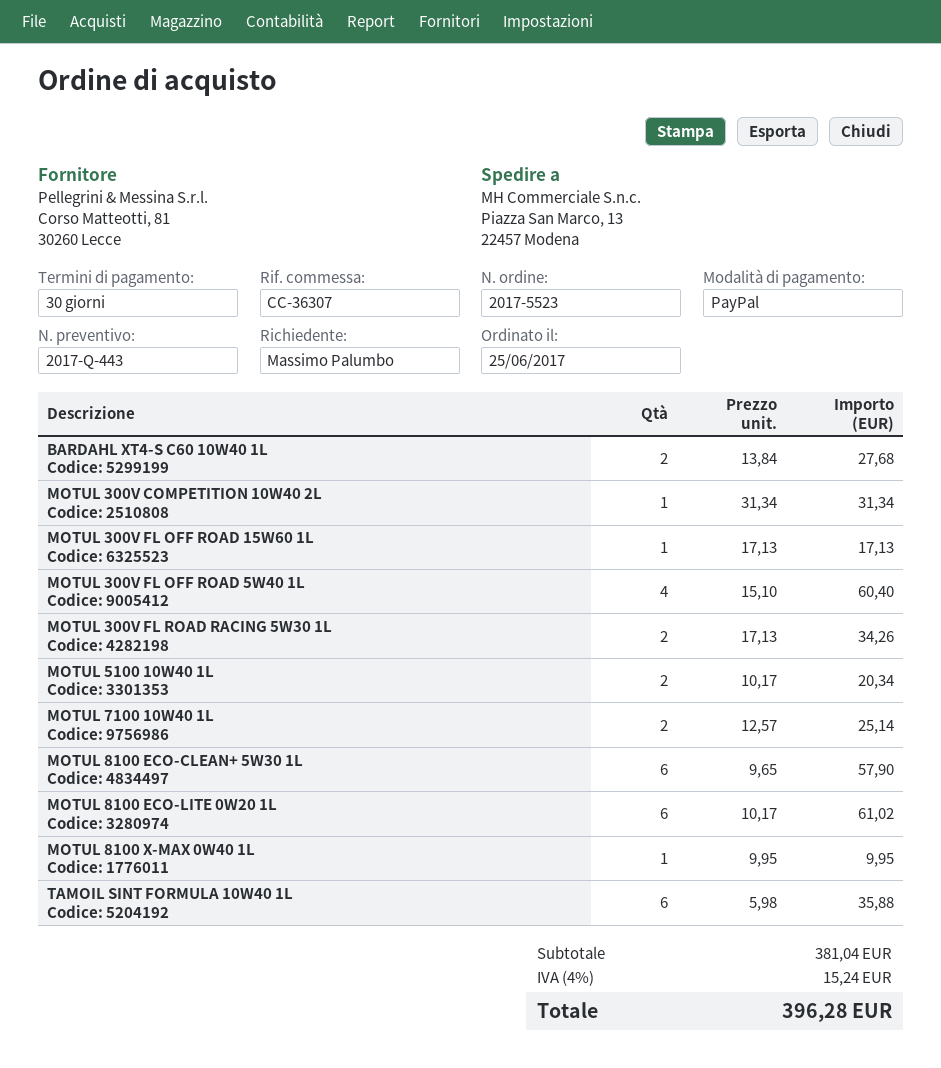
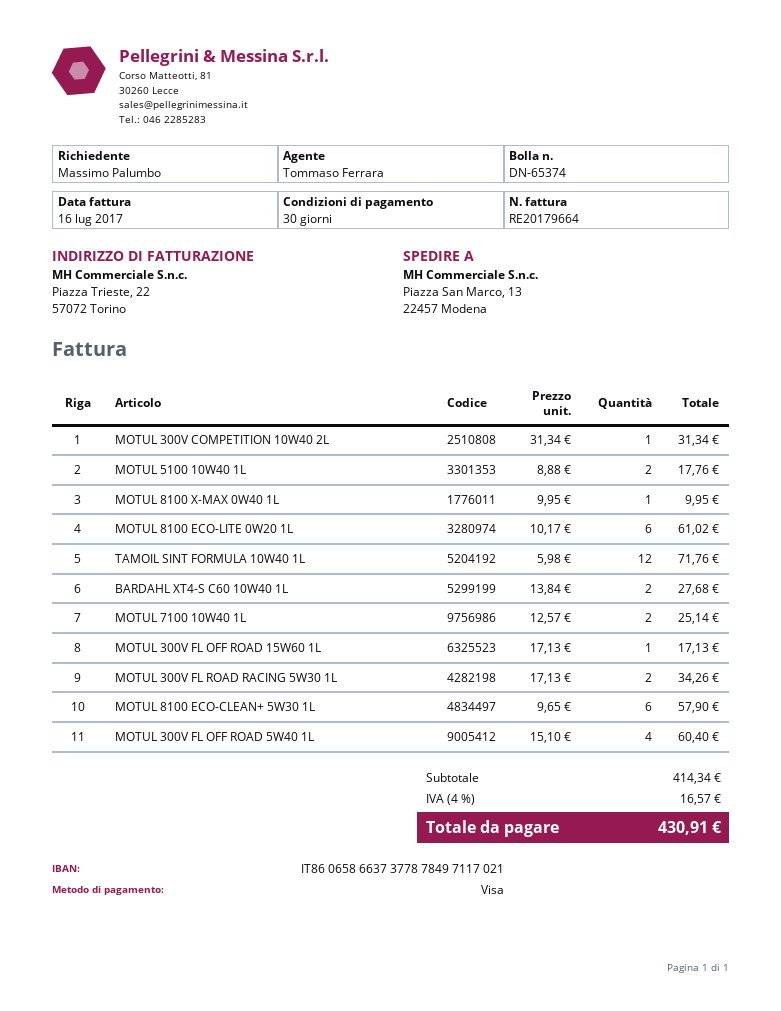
payment method: PayPal -> Visa
MOTUL 5100 10W40 1L: 2 x 10.17 = 20.34 -> 2 x 8.88 = 17.76
TAMOIL SINT FORMULA 10W40 1L: 6 x 5.98 = 35.88 -> 12 x 5.98 = 71.76
subtotal: 381.04 -> 414.34
tax: 4% = 15.24 -> 4% = 16.57
total: 396.28 -> 430.91

